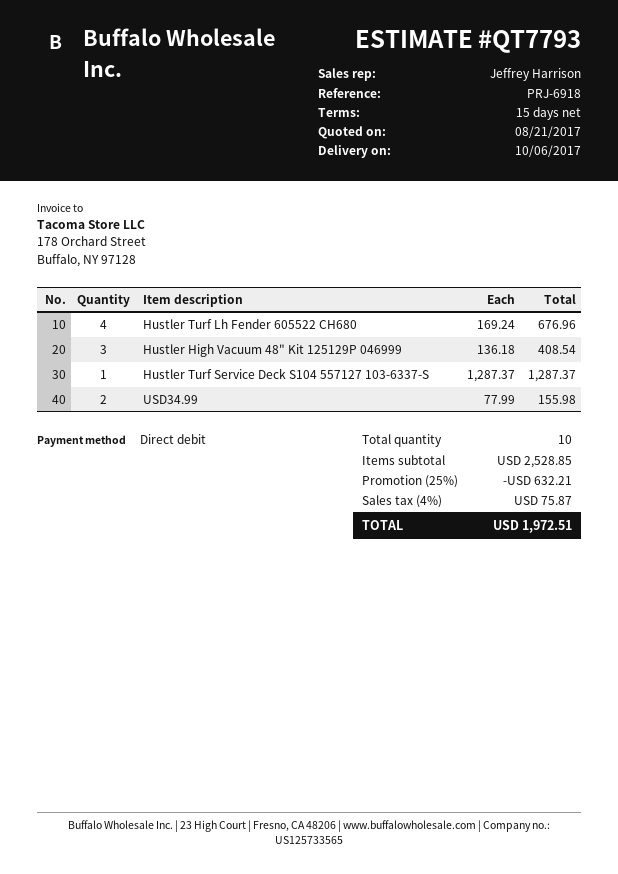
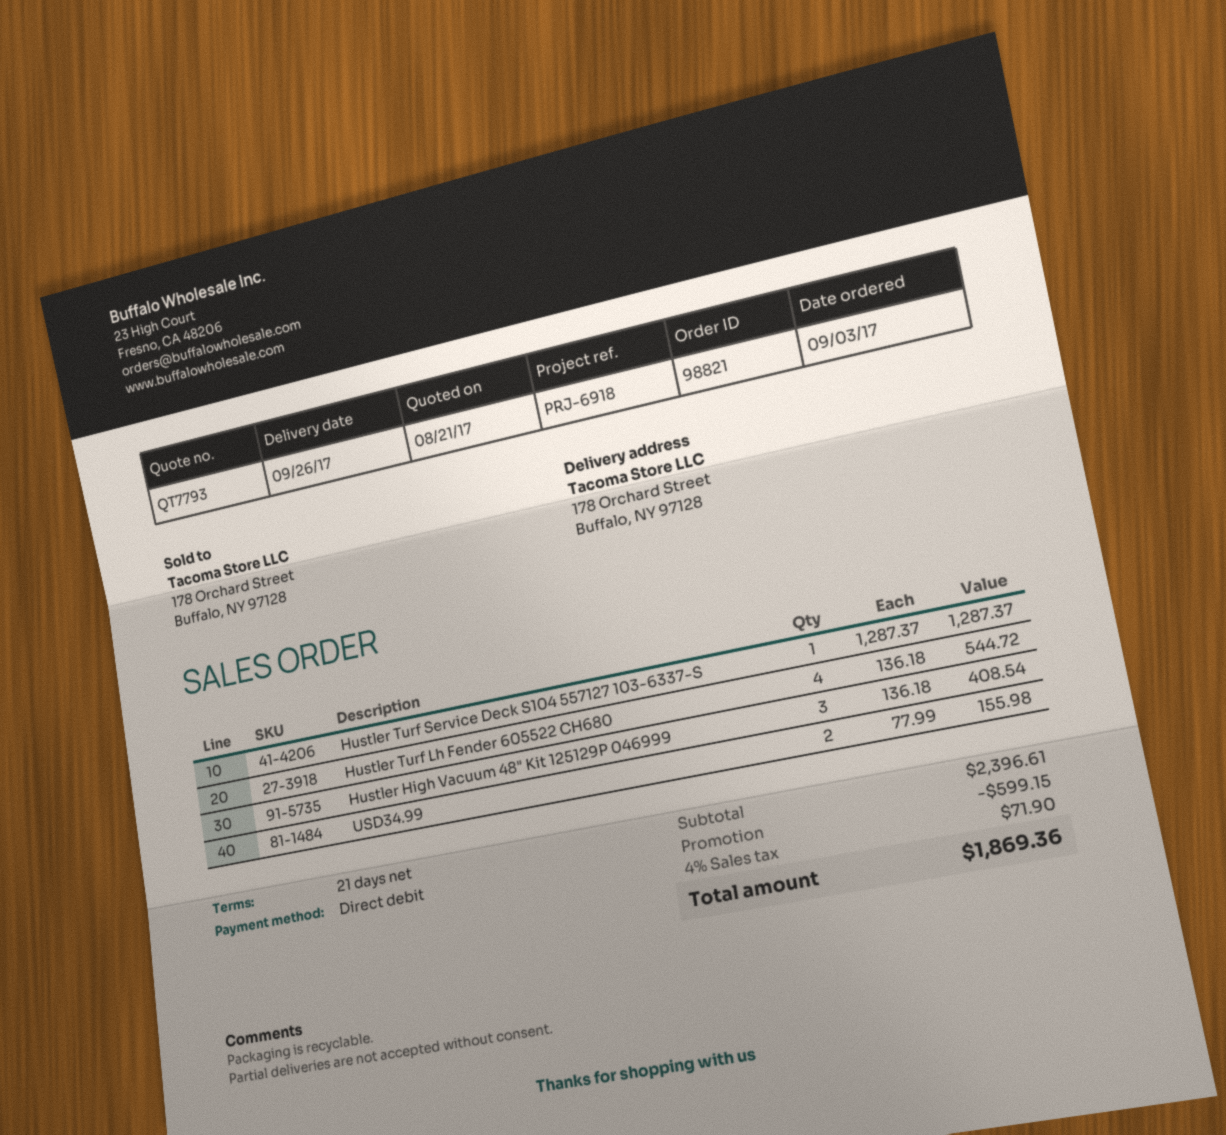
delivery date: 2017-10-06 -> 2017-09-26
payment terms: 15 days -> 21 days
Hustler Turf Lh Fender 605522 CH680: 4 x 169.24 = 676.96 -> 4 x 136.18 = 544.72
subtotal: 2528.85 -> 2396.61
discount: 632.21 -> 599.15
tax: 4% = 75.87 -> 4% = 71.90
total: 1972.51 -> 1869.36

